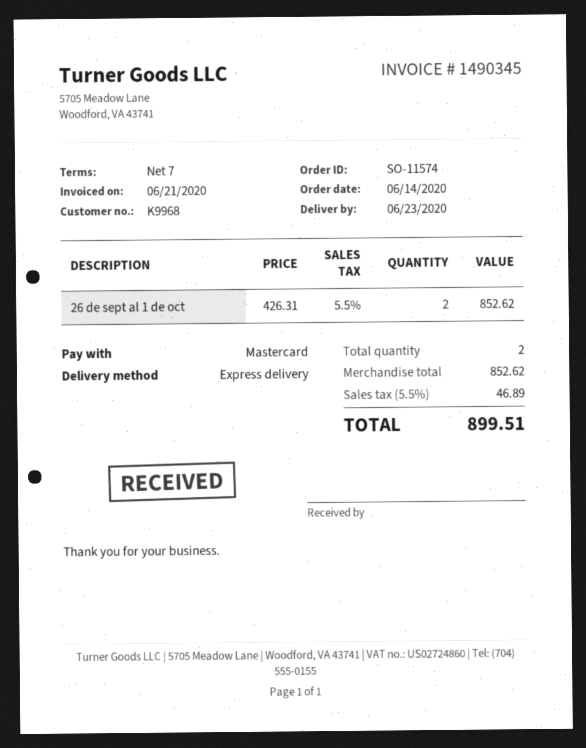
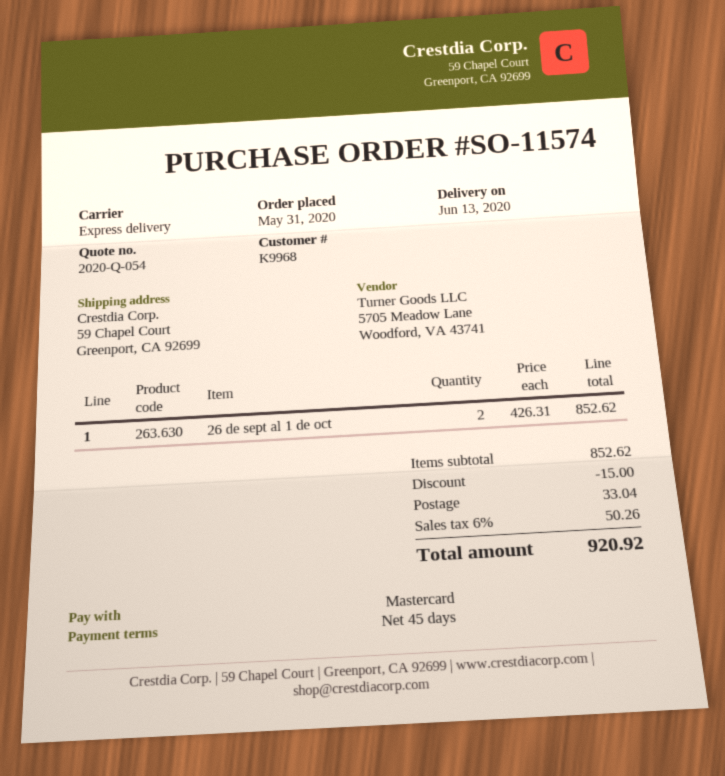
order date: 2020-06-14 -> 2020-05-31
delivery date: 2020-06-23 -> 2020-06-13
payment terms: 7 days -> 45 days
discount: none -> 15.00
shipping: none -> 33.04
tax: 5.5% = 46.89 -> 6% = 50.26
total: 899.51 -> 920.92

